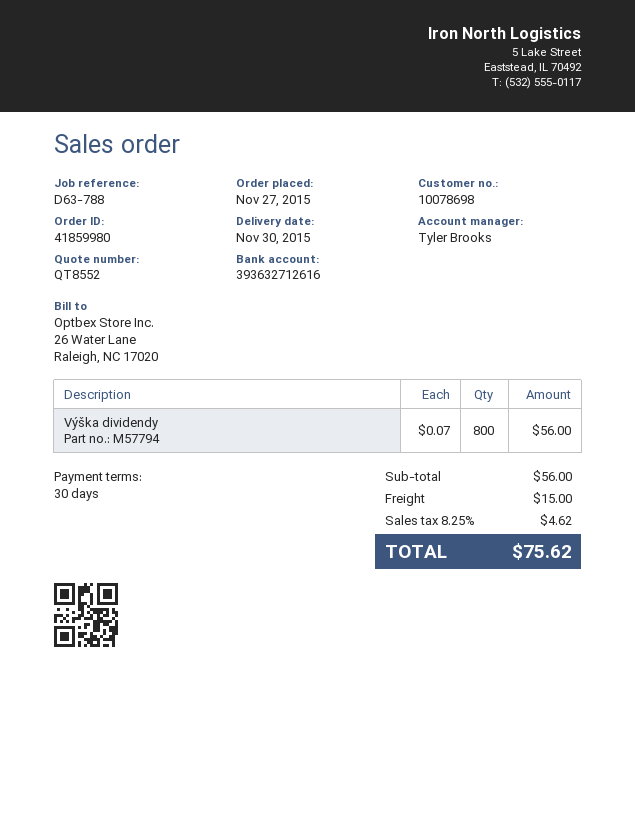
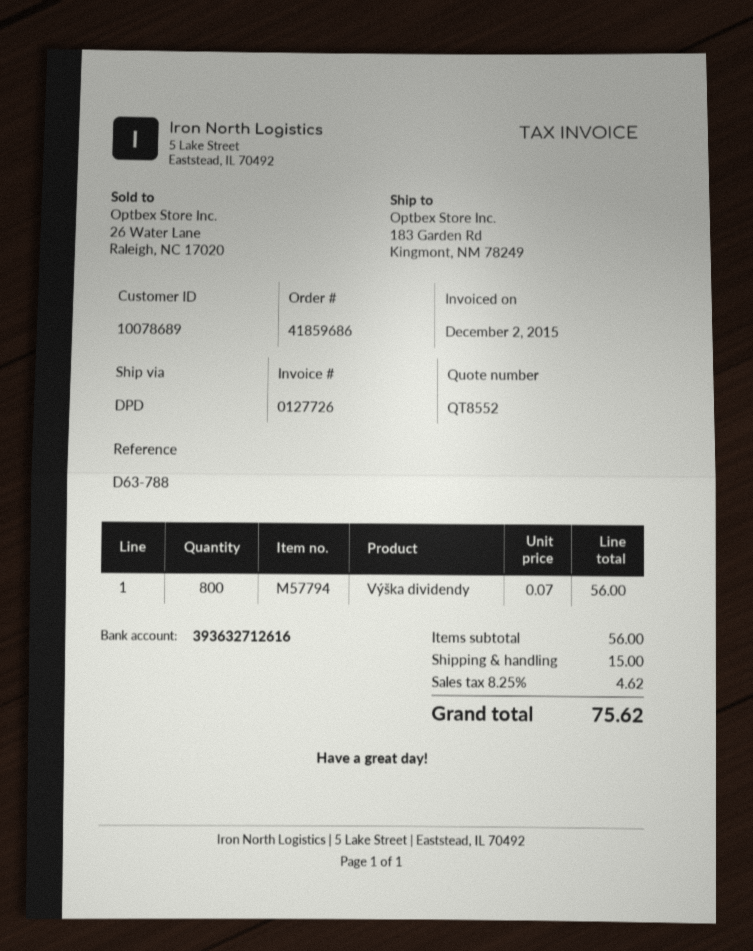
order number: 41859980 -> 41859686
customer number: 10078698 -> 10078689

